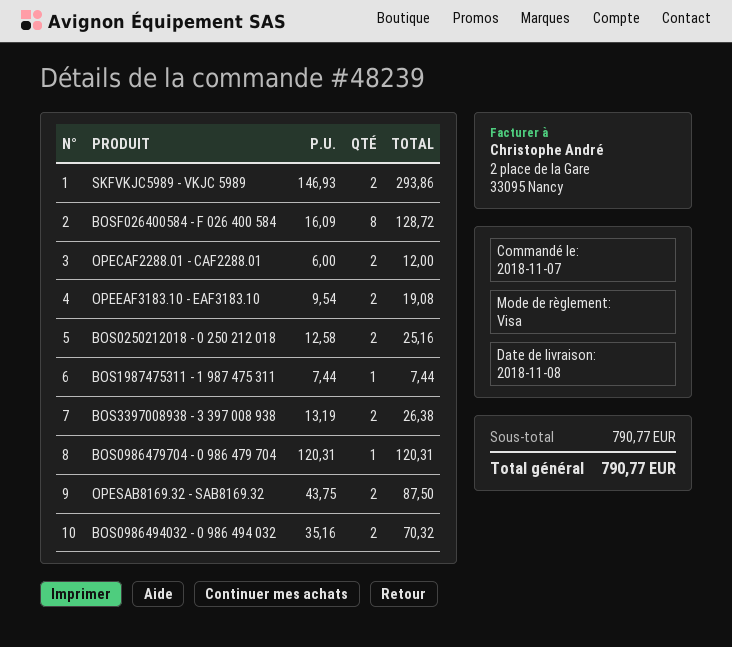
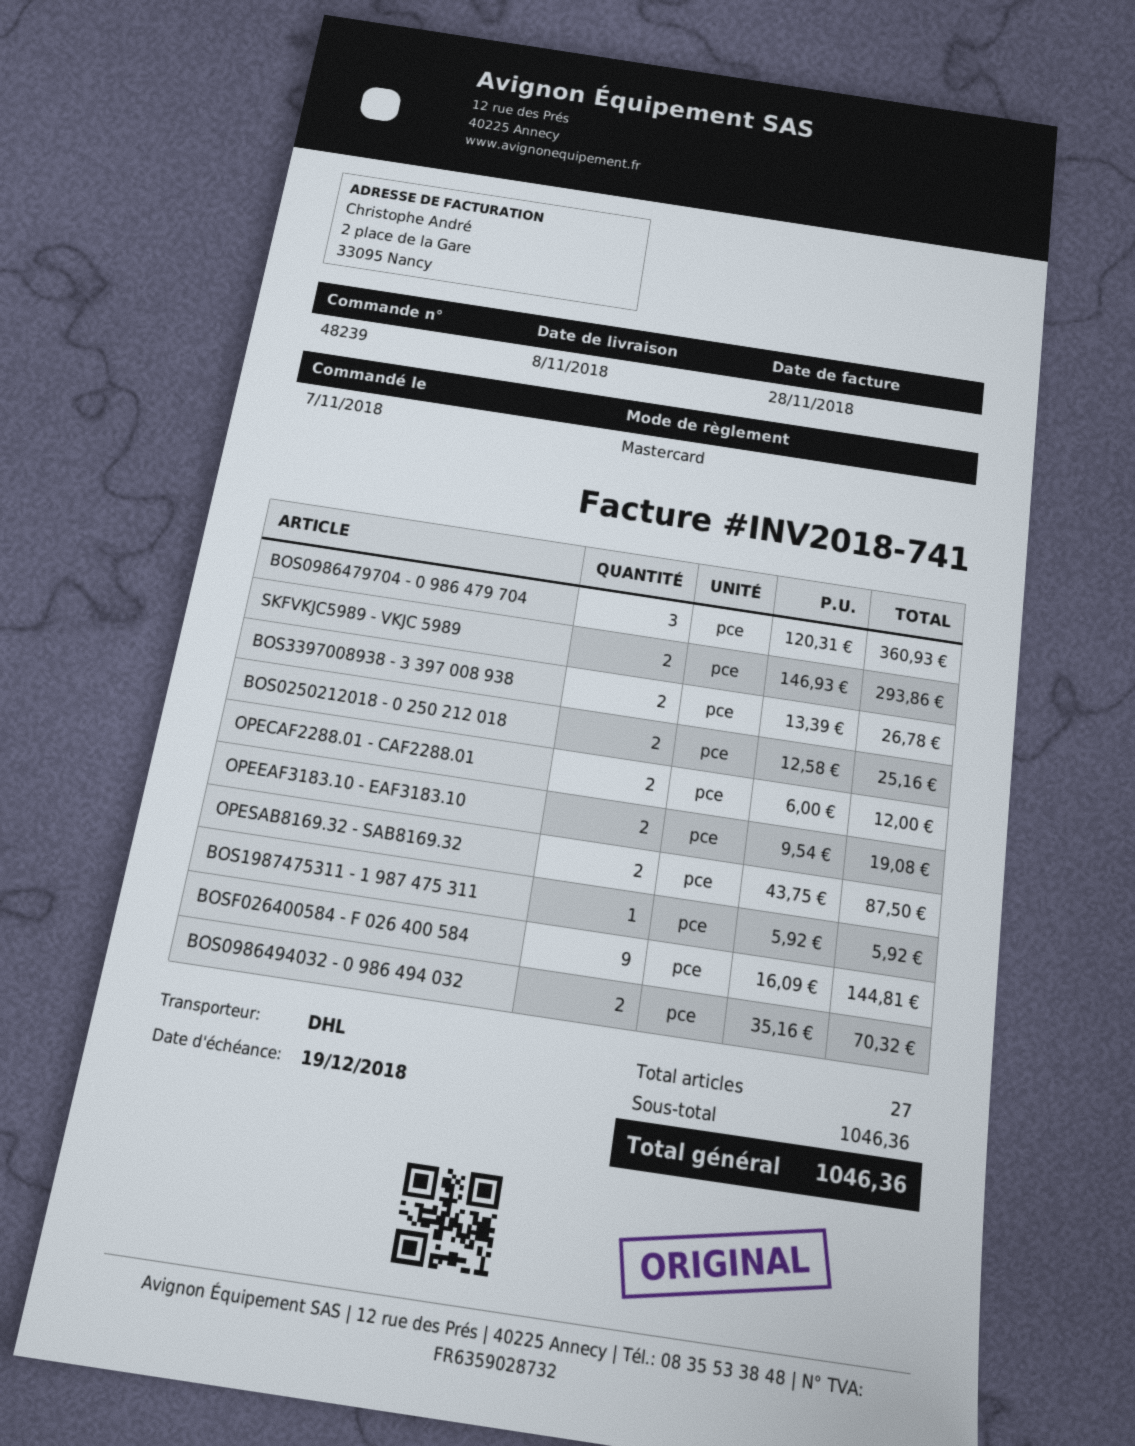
payment method: Visa -> Mastercard
BOSF026400584 - F 026 400 584: 8 x 16.09 = 128.72 -> 9 x 16.09 = 144.81
BOS1987475311 - 1 987 475 311: 1 x 7.44 = 7.44 -> 1 x 5.92 = 5.92
BOS3397008938 - 3 397 008 938: 2 x 13.19 = 26.38 -> 2 x 13.39 = 26.78
BOS0986479704 - 0 986 479 704: 1 x 120.31 = 120.31 -> 3 x 120.31 = 360.93
subtotal: 790.77 -> 1046.36
total: 790.77 -> 1046.36

